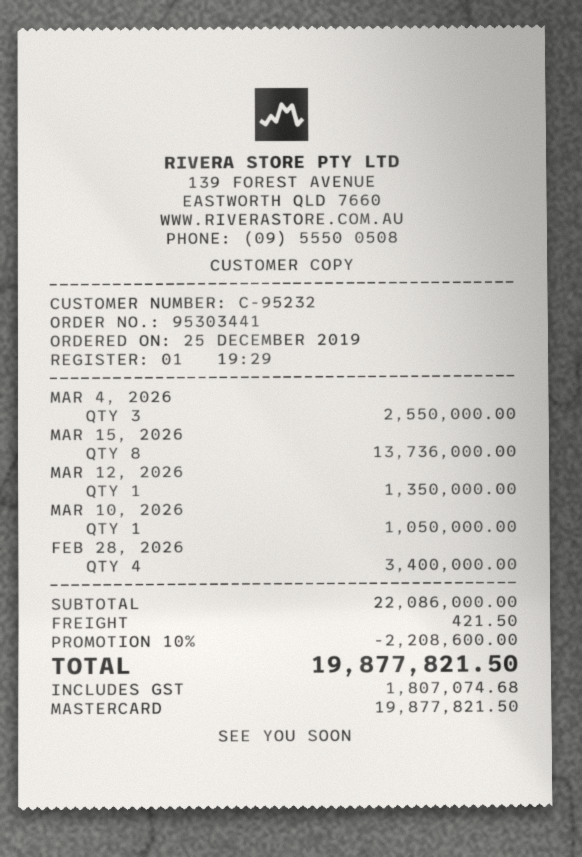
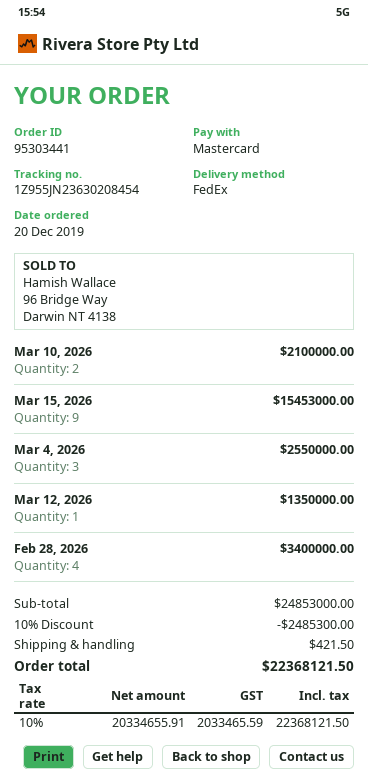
order date: 2019-12-25 -> 2019-12-20
MAR 15, 2026: 8 for 13736000.00 -> 9 for 15453000.00
MAR 10, 2026: 1 for 1050000.00 -> 2 for 2100000.00
subtotal: 22086000.00 -> 24853000.00
discount: 10% = 2208600.00 -> 10% = 2485300.00
tax: 1807074.68 -> 2033465.59
total: 19877821.50 -> 22368121.50

